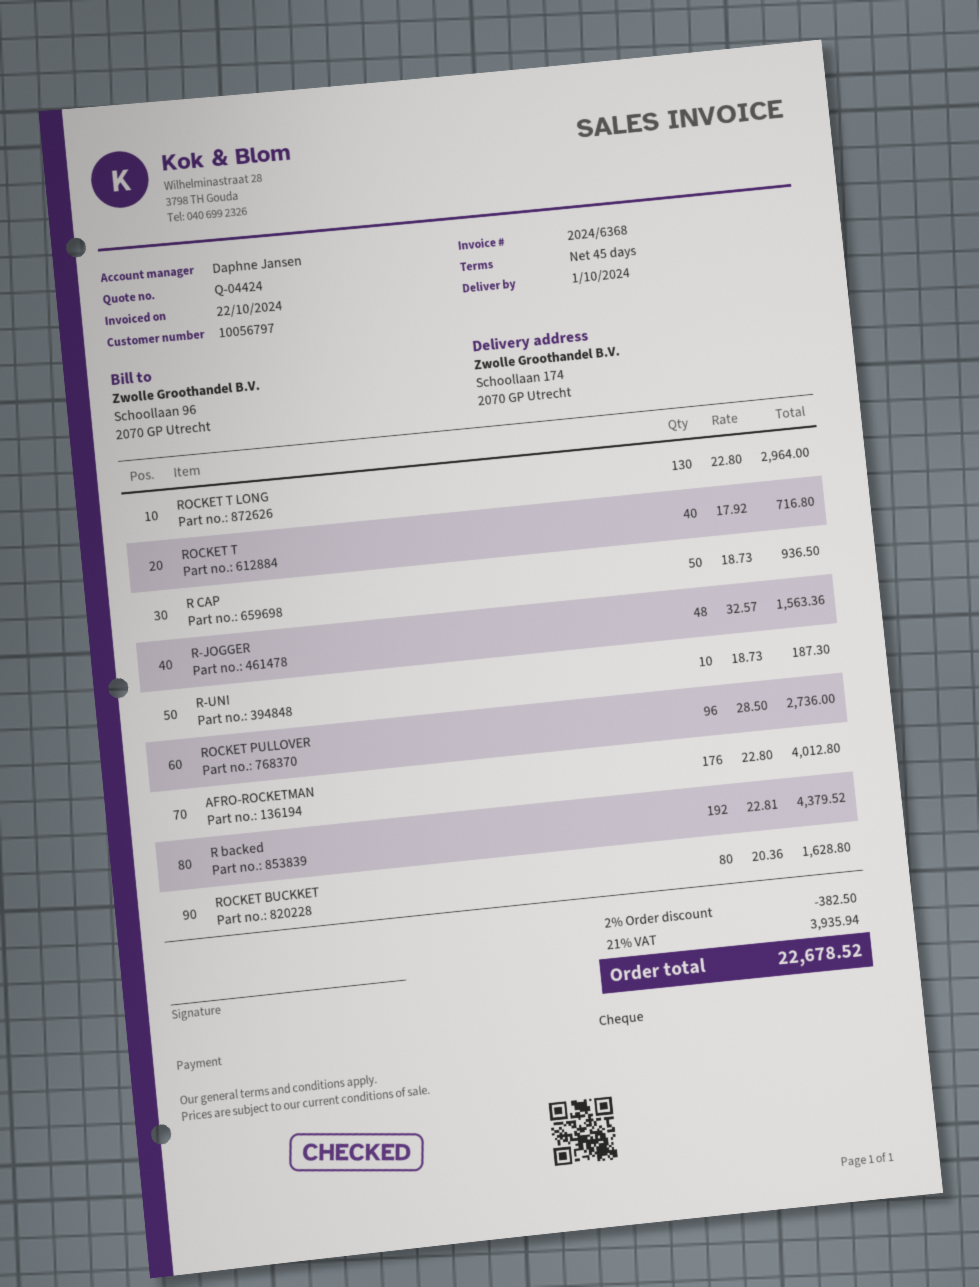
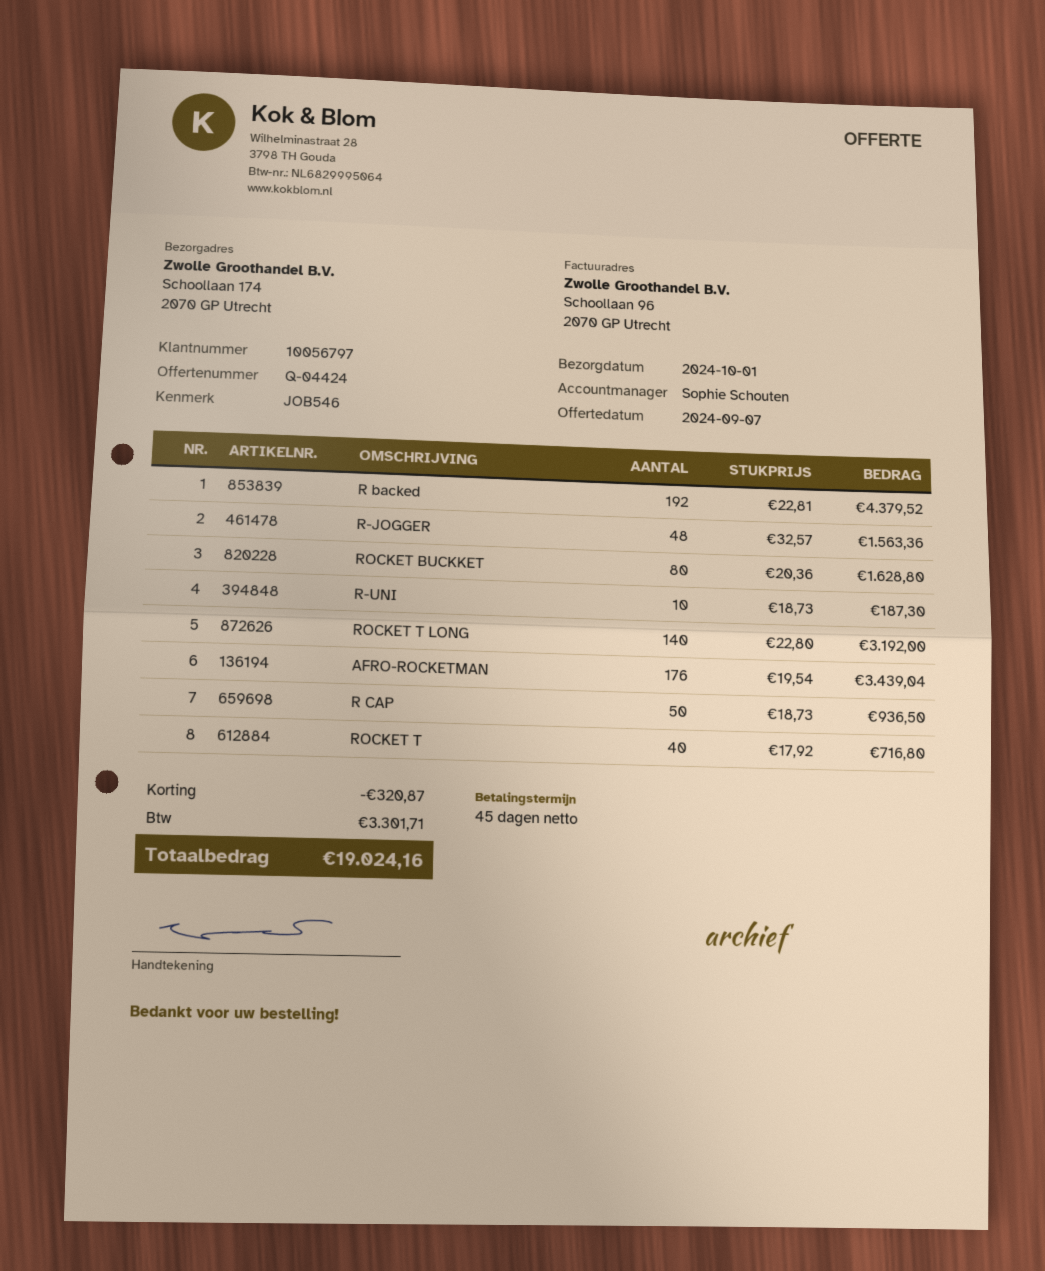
sales rep: Daphne Jansen -> Sophie Schouten
ROCKET T LONG: 130 x 22.80 = 2964.00 -> 140 x 22.80 = 3192.00
ROCKET PULLOVER: 96 x 28.50 = 2736.00 -> none
AFRO-ROCKETMAN: 176 x 22.80 = 4012.80 -> 176 x 19.54 = 3439.04
discount: 382.50 -> 320.87
tax: 3935.94 -> 3301.71
total: 22678.52 -> 19024.16

